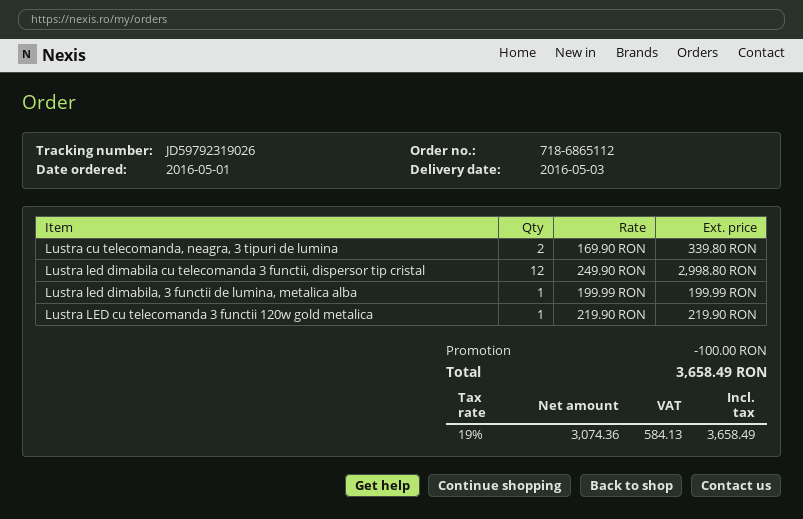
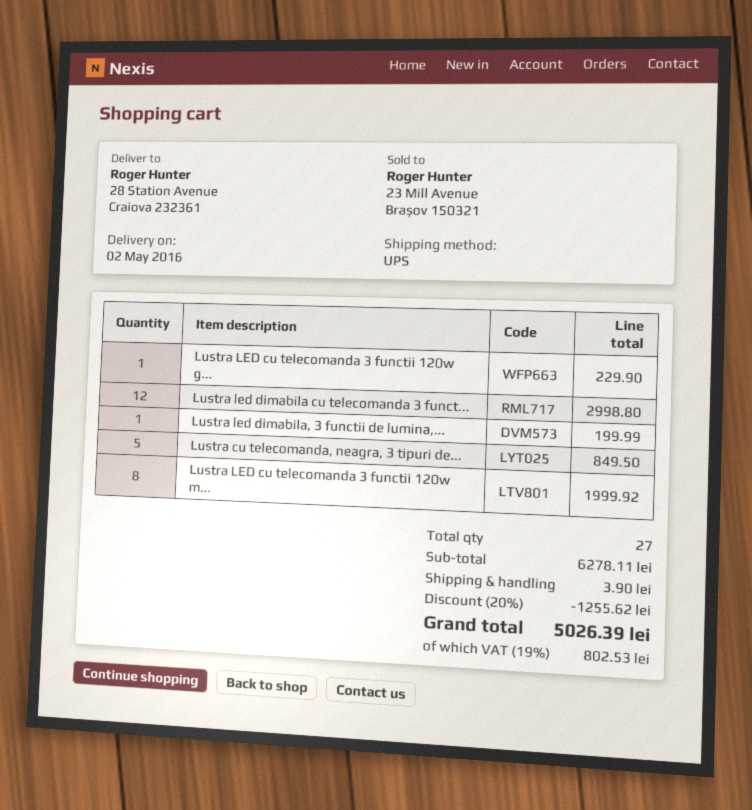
delivery date: 2016-05-03 -> 2016-05-02
Lustra cu telecomanda, neagra, 3 tipuri de lumina: 2 for 339.80 -> 5 for 849.50
Lustra LED cu telecomanda 3 functii 120w gold metalica: 1 for 219.90 -> 1 for 229.90
Lustra LED cu telecomanda 3 functii 120w m...: none -> 8 for 1999.92
discount: 100.00 -> 1255.62
shipping: none -> 3.90
tax: 19% = 584.13 -> 19% = 802.53
total: 3658.49 -> 5026.39

